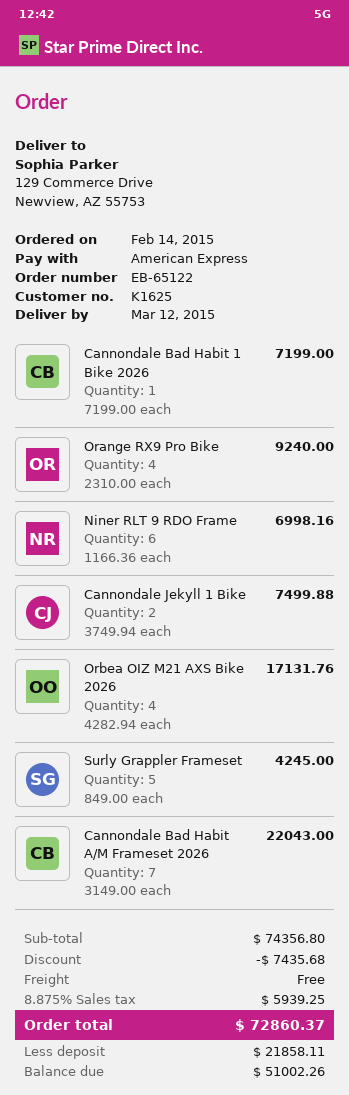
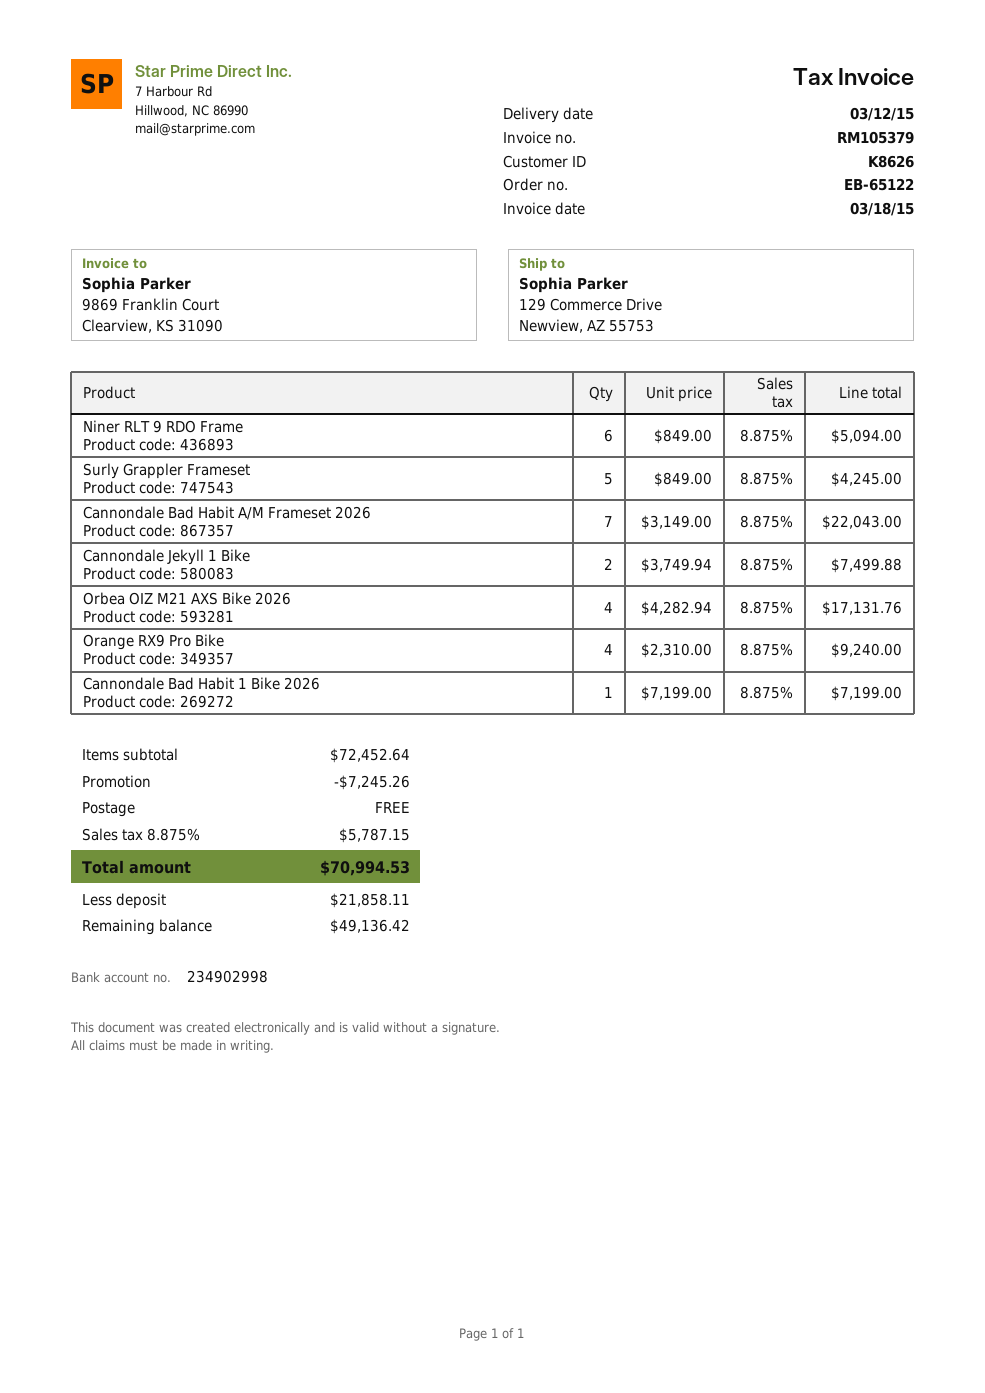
customer number: K1625 -> K8626
Niner RLT 9 RDO Frame: 6 x 1166.36 = 6998.16 -> 6 x 849.00 = 5094.00
subtotal: 74356.80 -> 72452.64
discount: 7435.68 -> 7245.26
tax: 8.875% = 5939.25 -> 8.875% = 5787.15
total: 72860.37 -> 70994.53
balance: 51002.26 -> 49136.42

